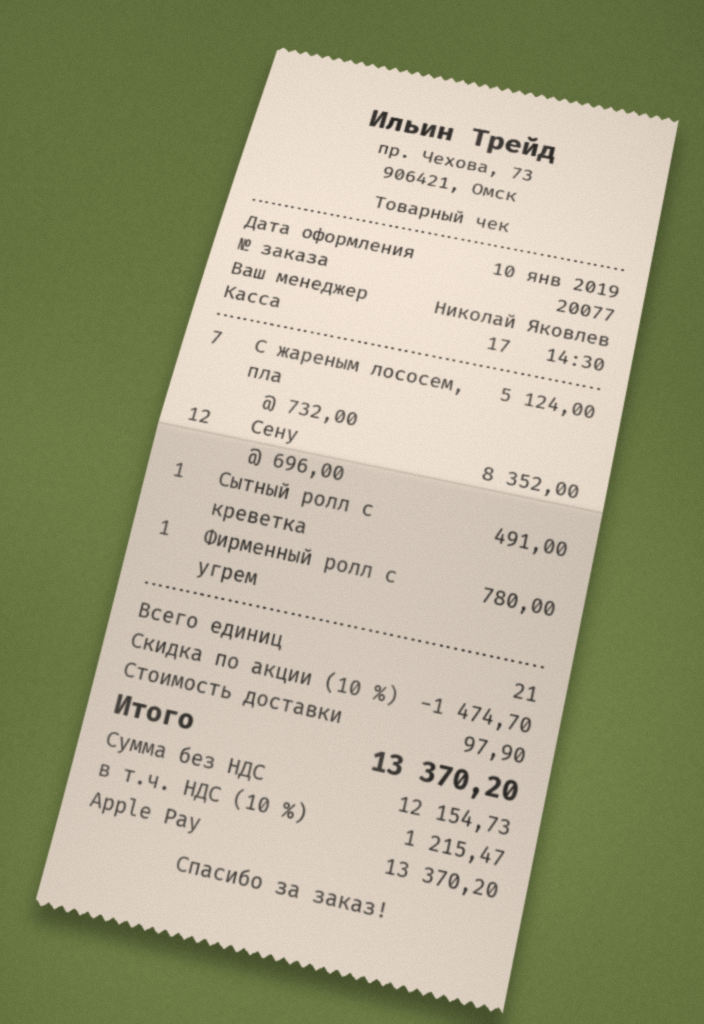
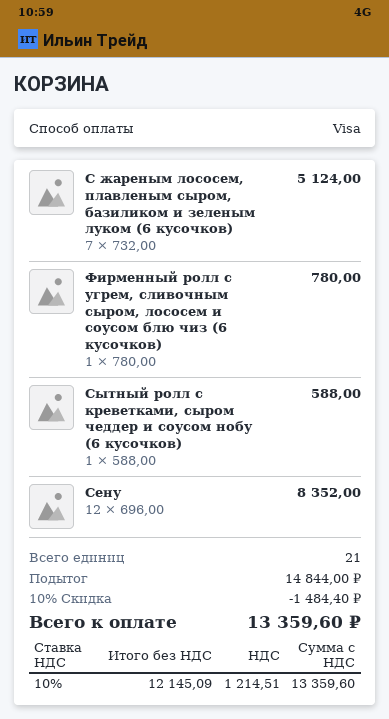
payment method: Apple Pay -> Visa
Сытный ролл с креветка: 1 x 491.00 = 491.00 -> 1 x 588.00 = 588.00
discount: 10% = 1474.70 -> 10% = 1484.40
shipping: 97.90 -> none
net: 12154.73 -> 12145.09
tax: 10% = 1215.47 -> 10% = 1214.51
total: 13370.20 -> 13359.60

